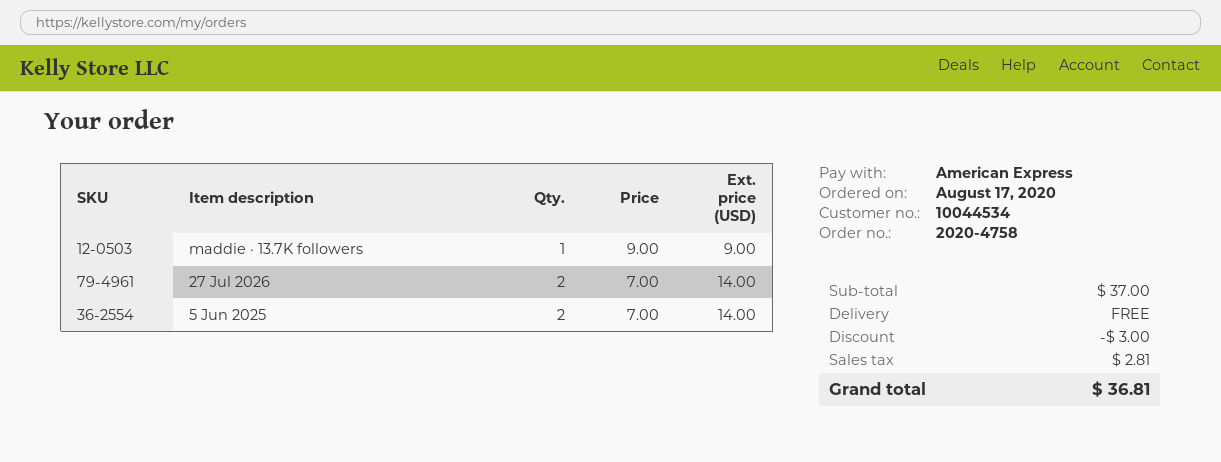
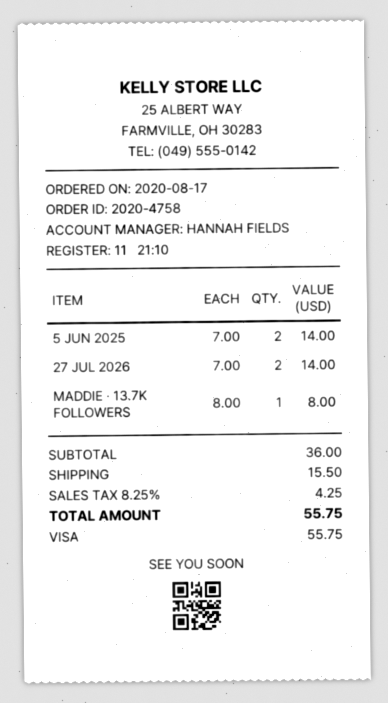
payment method: American Express -> Visa
maddie · 13.7K followers: 1 x 9.00 = 9.00 -> 1 x 8.00 = 8.00
subtotal: 37.00 -> 36.00
discount: 3.00 -> none
shipping: 0.00 -> 15.50
tax: 2.81 -> 4.25
total: 36.81 -> 55.75

